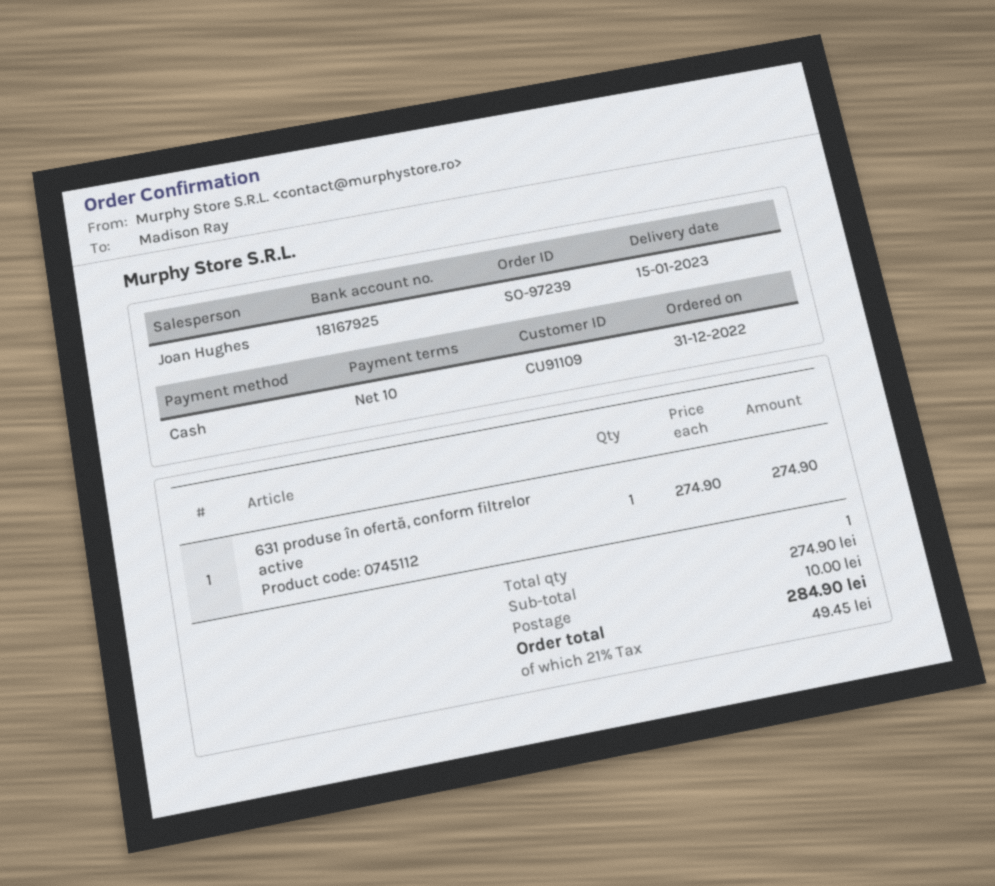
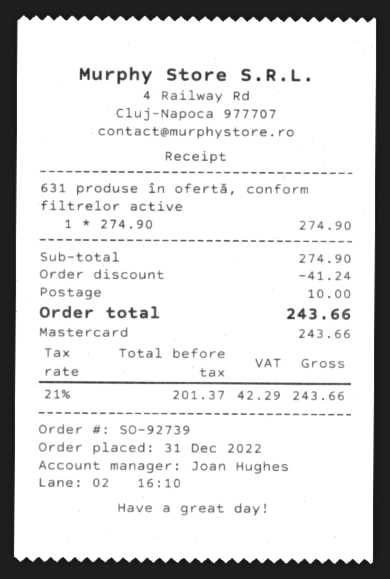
order number: SO-97239 -> SO-92739
payment method: cash -> Mastercard
discount: none -> 41.24
tax: 21% = 49.45 -> 21% = 42.29
total: 284.90 -> 243.66

